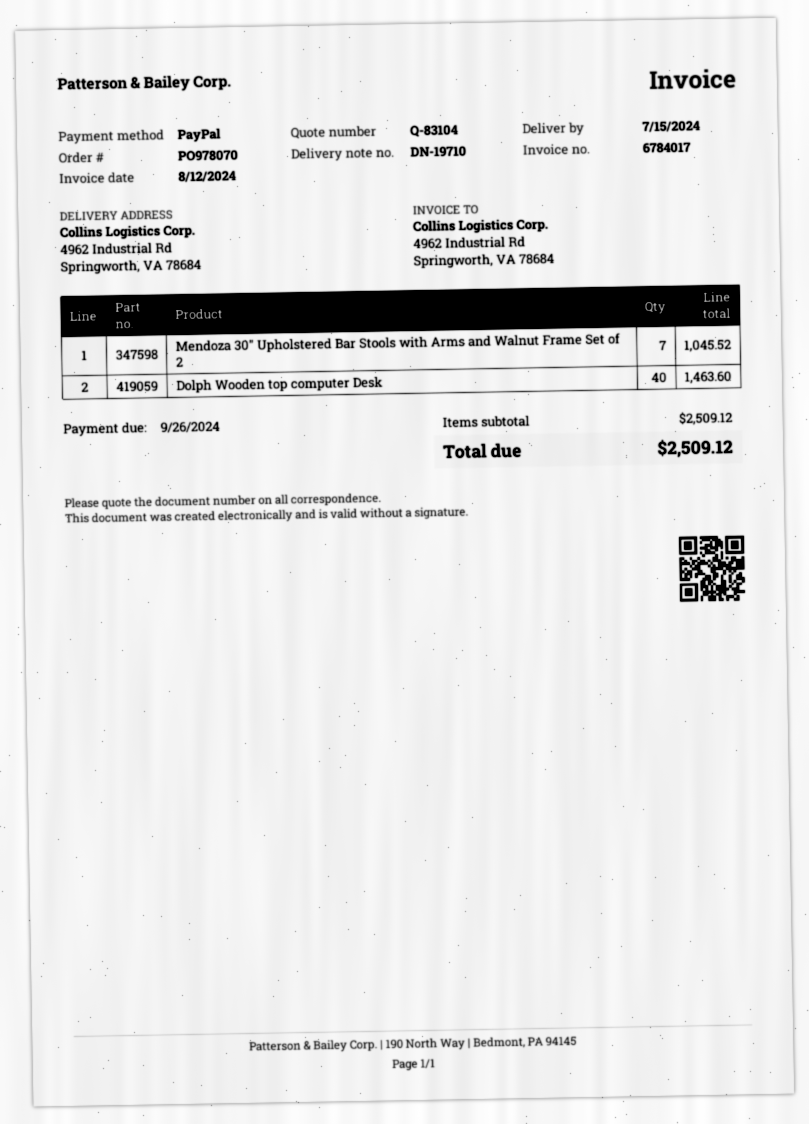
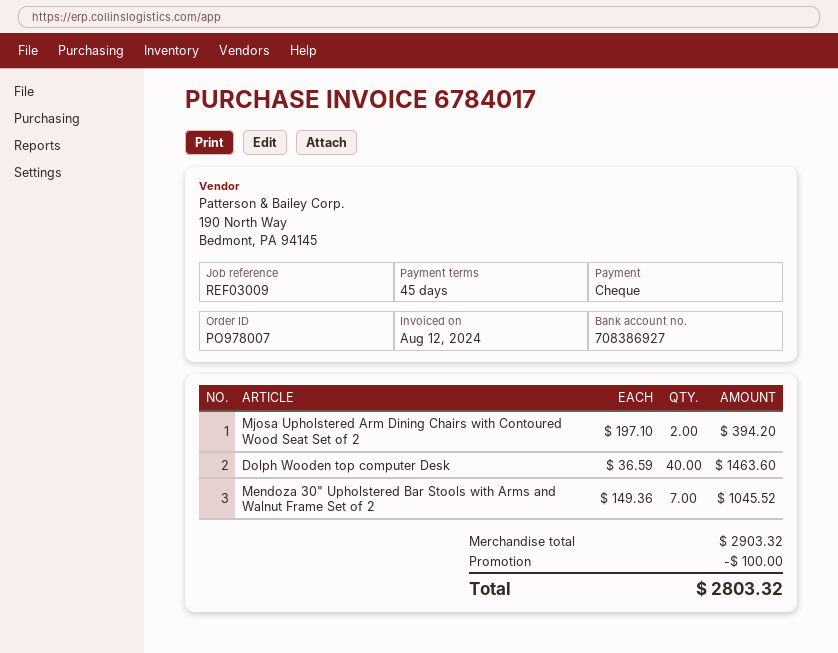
order number: PO978070 -> PO978007
payment method: PayPal -> cheque
Mjosa Upholstered Arm Dining Chairs with Contoured Wood Seat Set of 2: none -> 2 for 394.20
subtotal: 2509.12 -> 2903.32
discount: none -> 100.00
total: 2509.12 -> 2803.32

